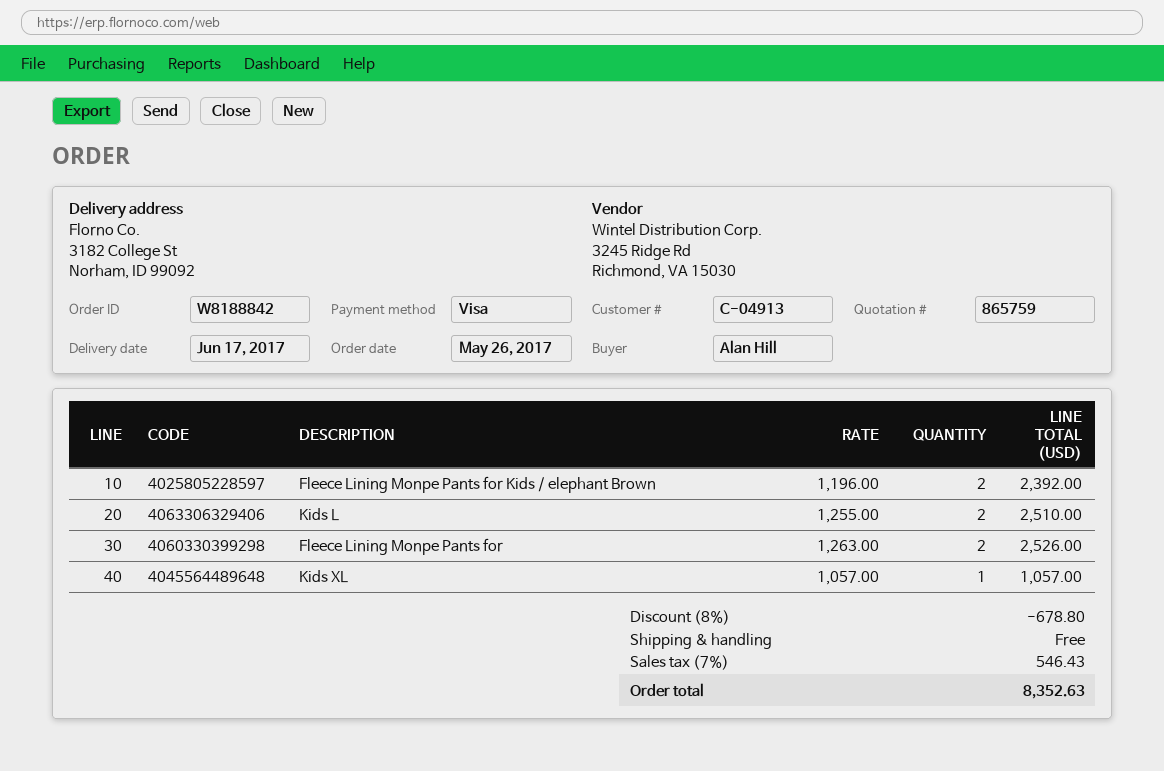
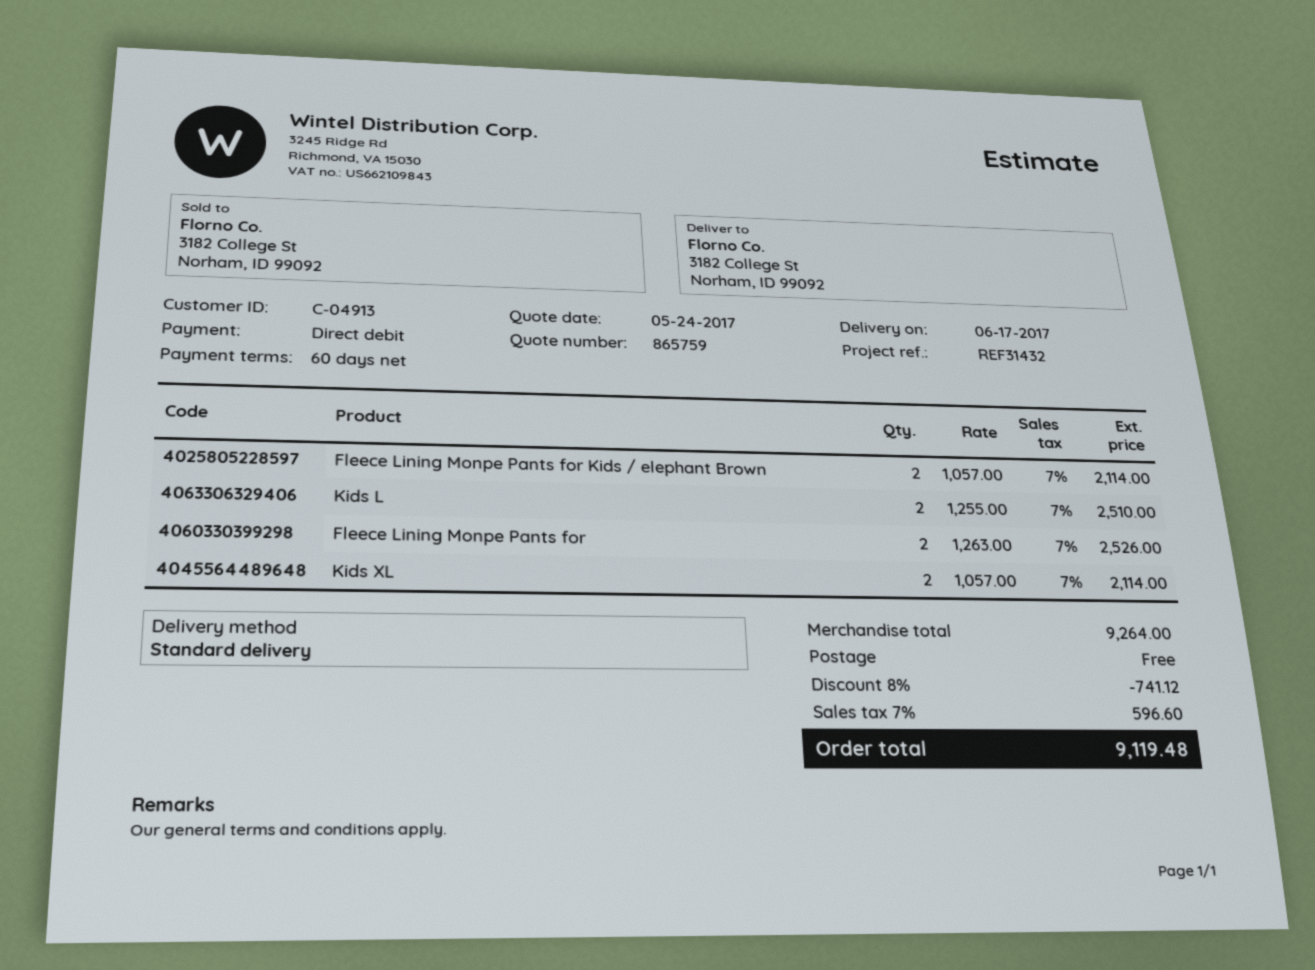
payment method: Visa -> direct debit
Fleece Lining Monpe Pants for Kids / elephant Brown: 2 x 1196.00 = 2392.00 -> 2 x 1057.00 = 2114.00
Kids XL: 1 x 1057.00 = 1057.00 -> 2 x 1057.00 = 2114.00
discount: 8% = 678.80 -> 8% = 741.12
tax: 7% = 546.43 -> 7% = 596.60
total: 8352.63 -> 9119.48

